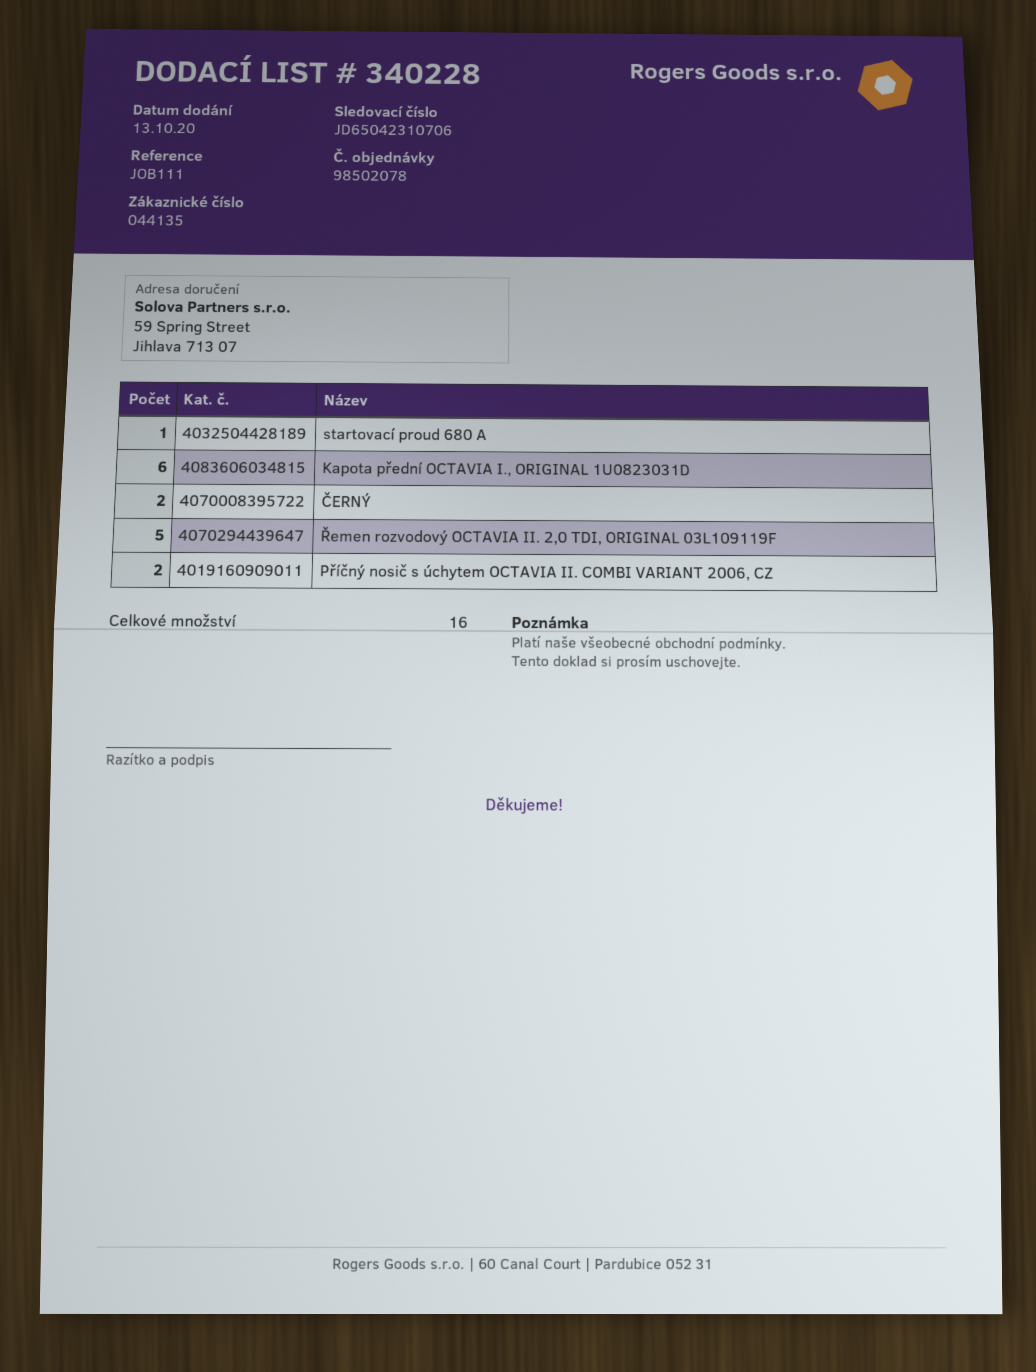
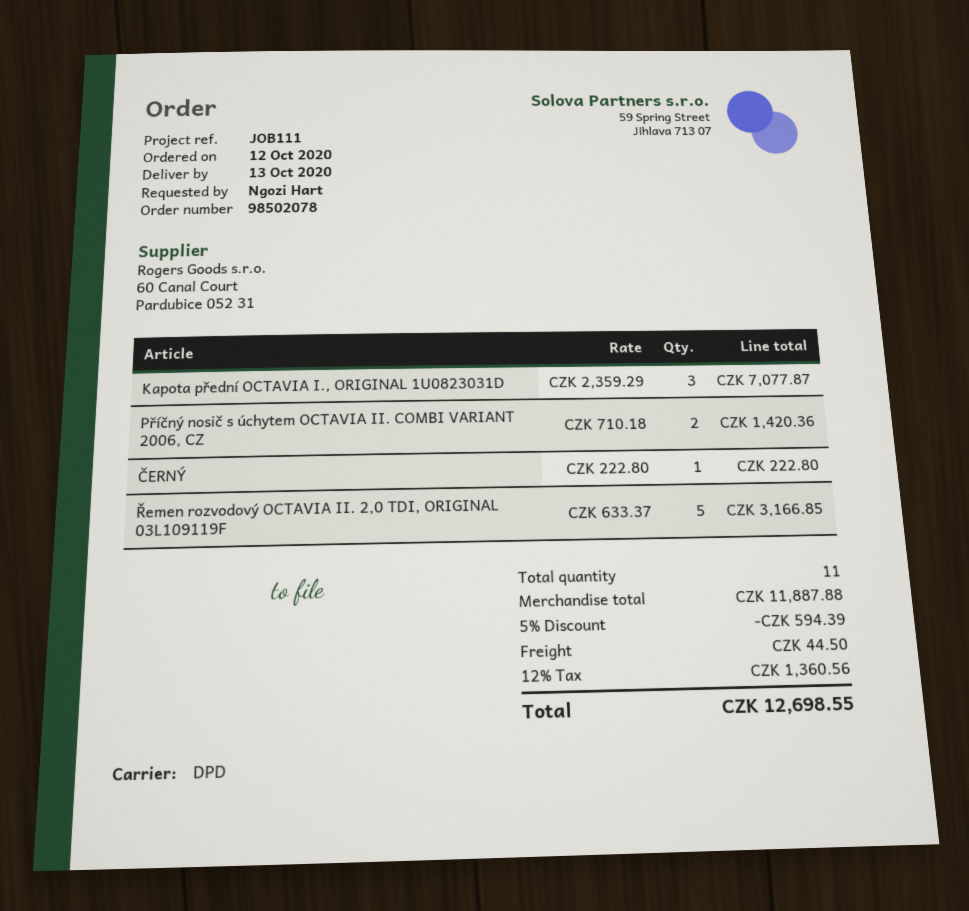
startovací proud 680 A: 1 -> none
Kapota přední OCTAVIA I., ORIGINAL 1U0823031D: 6 -> 3
ČERNÝ: 2 -> 1
total quantity: 16 -> 11

